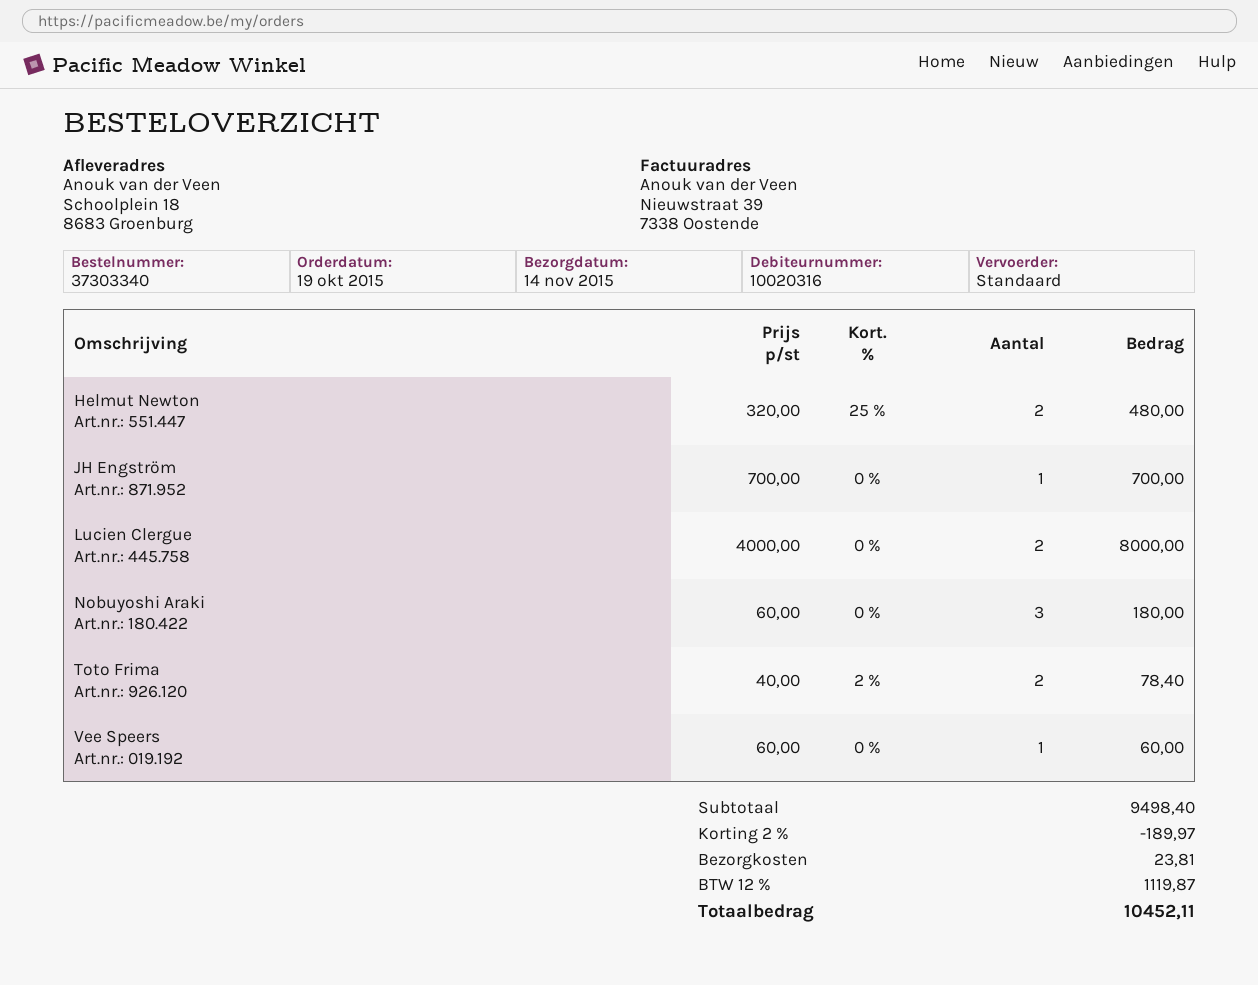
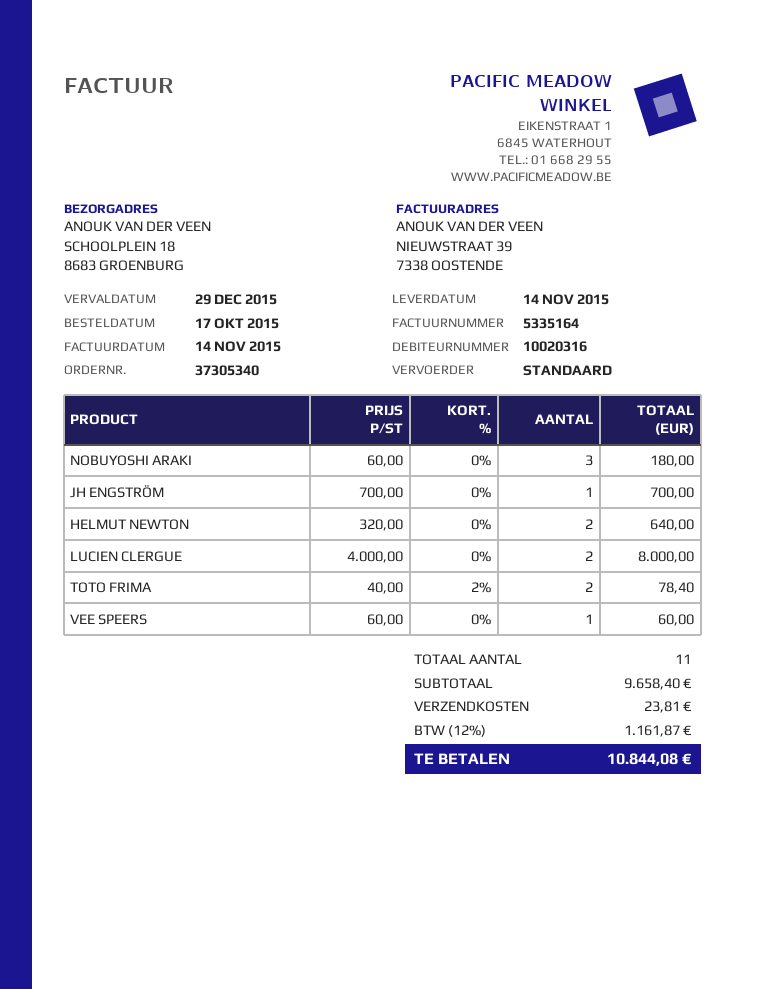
order number: 37303340 -> 37305340
order date: 2015-10-19 -> 2015-10-17
Helmut Newton: 2 x 320.00 - 25% = 480.00 -> 2 x 320.00 = 640.00
subtotal: 9498.40 -> 9658.40
discount: 2% = 189.97 -> none
tax: 12% = 1119.87 -> 12% = 1161.87
total: 10452.11 -> 10844.08

